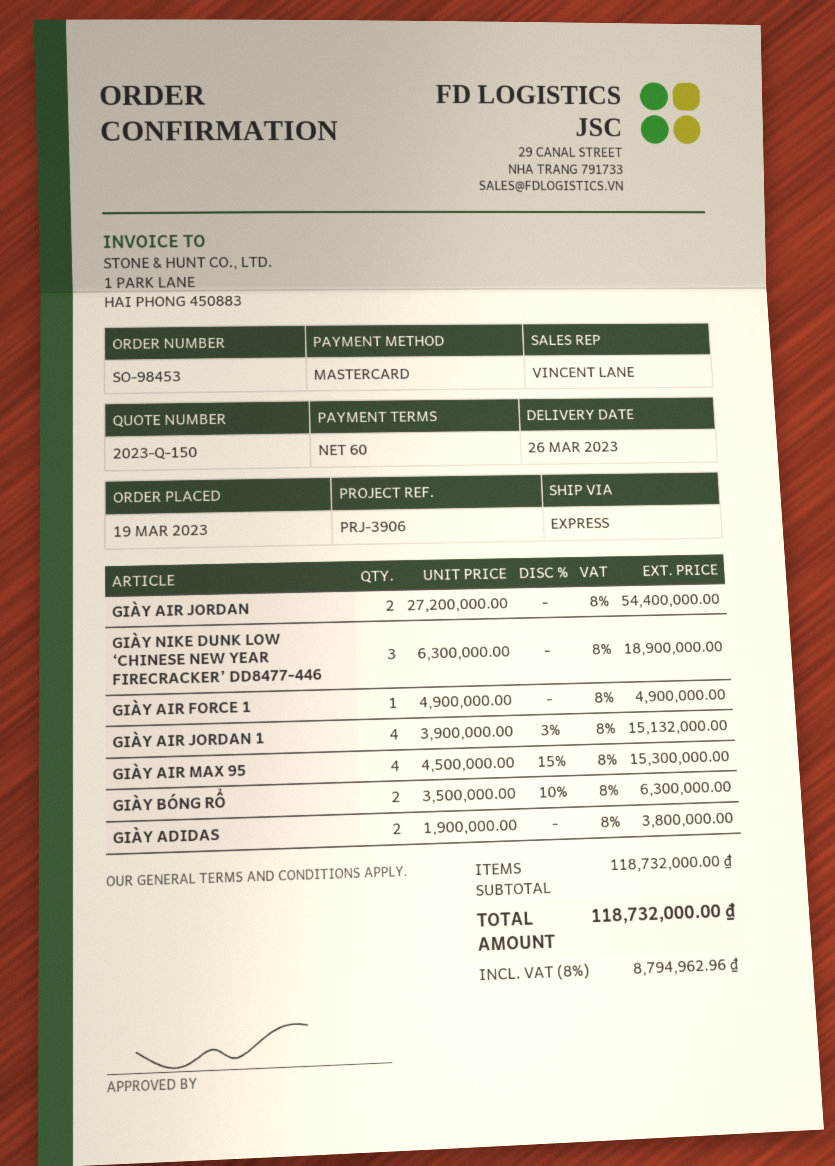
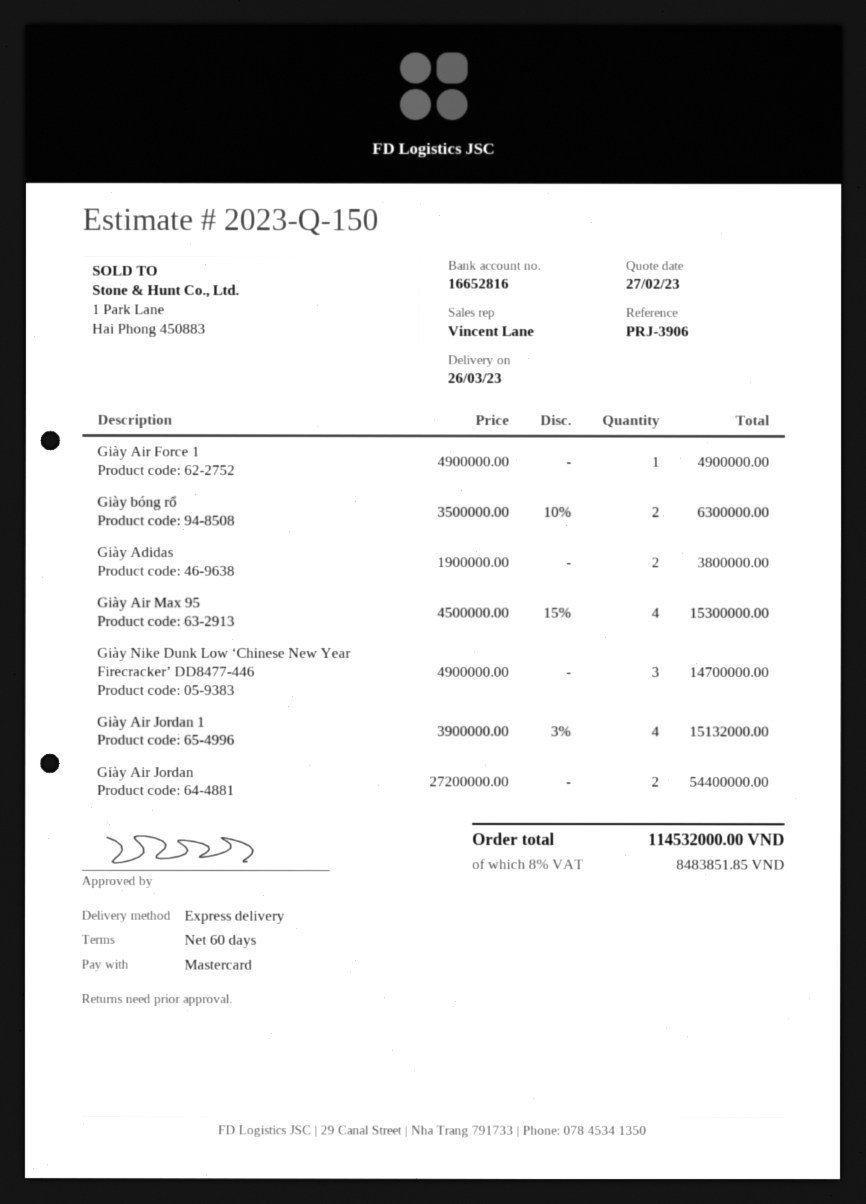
GIÀY NIKE DUNK LOW ‘CHINESE NEW YEAR FIRECRACKER’ DD8477-446: 3 x 6300000.00 = 18900000.00 -> 3 x 4900000.00 = 14700000.00
tax: 8% = 8794962.96 -> 8% = 8483851.85
total: 118732000.00 -> 114532000.00

